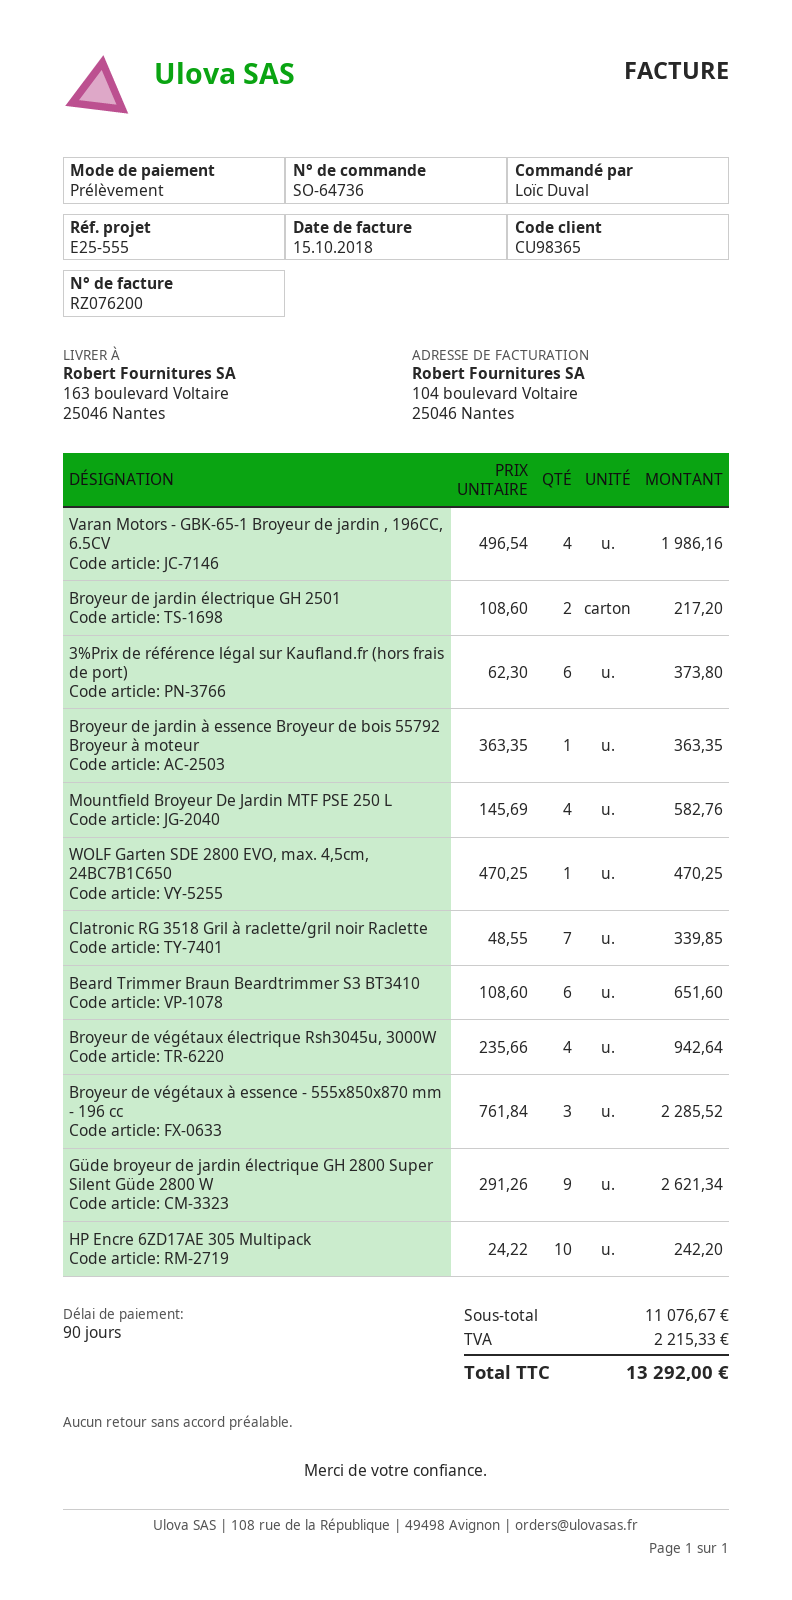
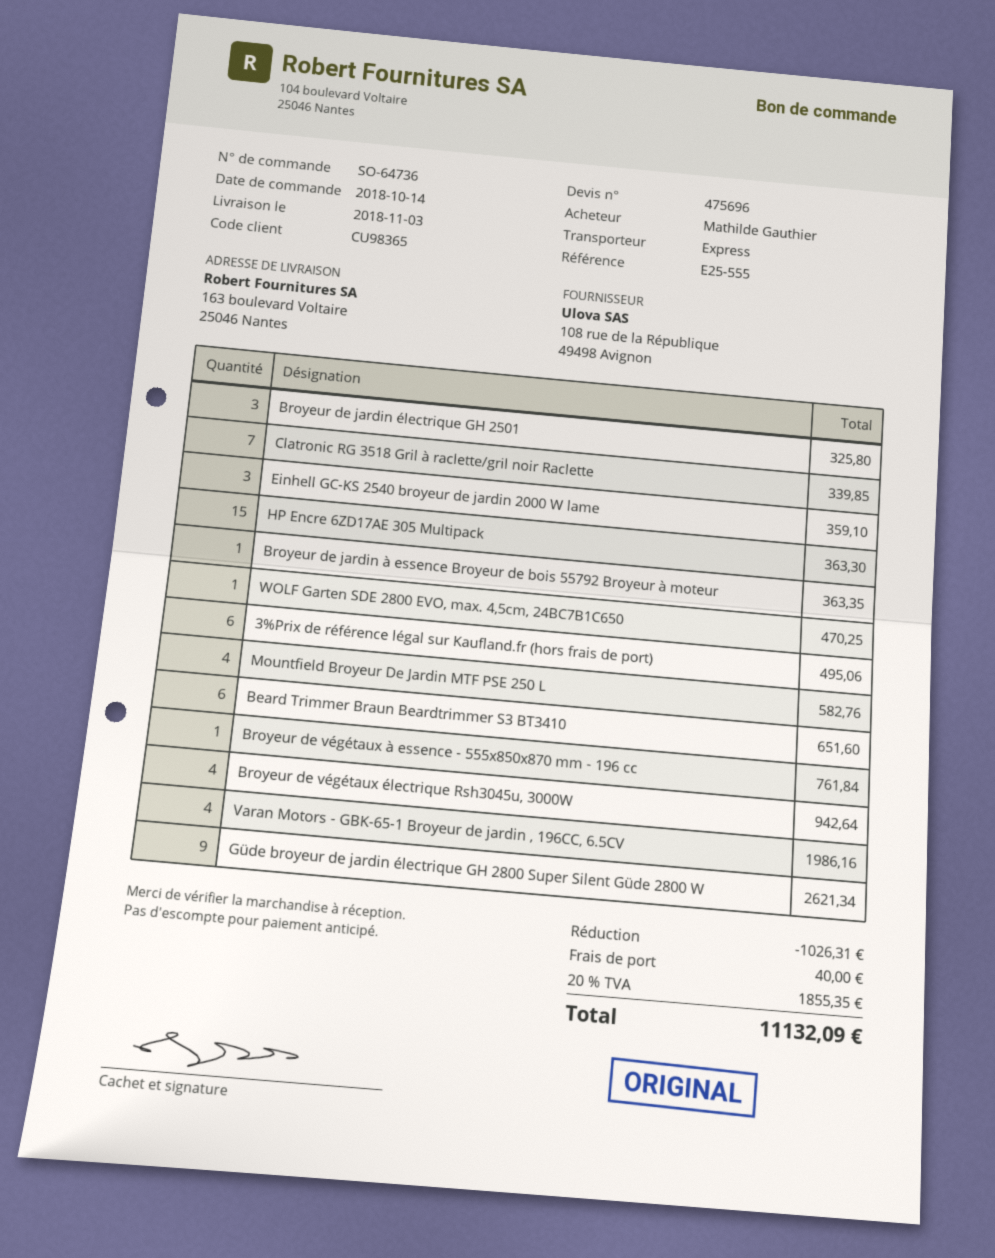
ordered by: Loïc Duval -> Mathilde Gauthier
Broyeur de jardin électrique GH 2501: 2 for 217.20 -> 3 for 325.80
3%Prix de référence légal sur Kaufland.fr (hors frais de port): 6 for 373.80 -> 6 for 495.06
Broyeur de végétaux à essence - 555x850x870 mm - 196 cc: 3 for 2285.52 -> 1 for 761.84
HP Encre 6ZD17AE 305 Multipack: 10 for 242.20 -> 15 for 363.30
Einhell GC-KS 2540 broyeur de jardin 2000 W lame: none -> 3 for 359.10
discount: none -> 1026.31
shipping: none -> 40.00
tax: 2215.33 -> 1855.35
total: 13292.00 -> 11132.09

